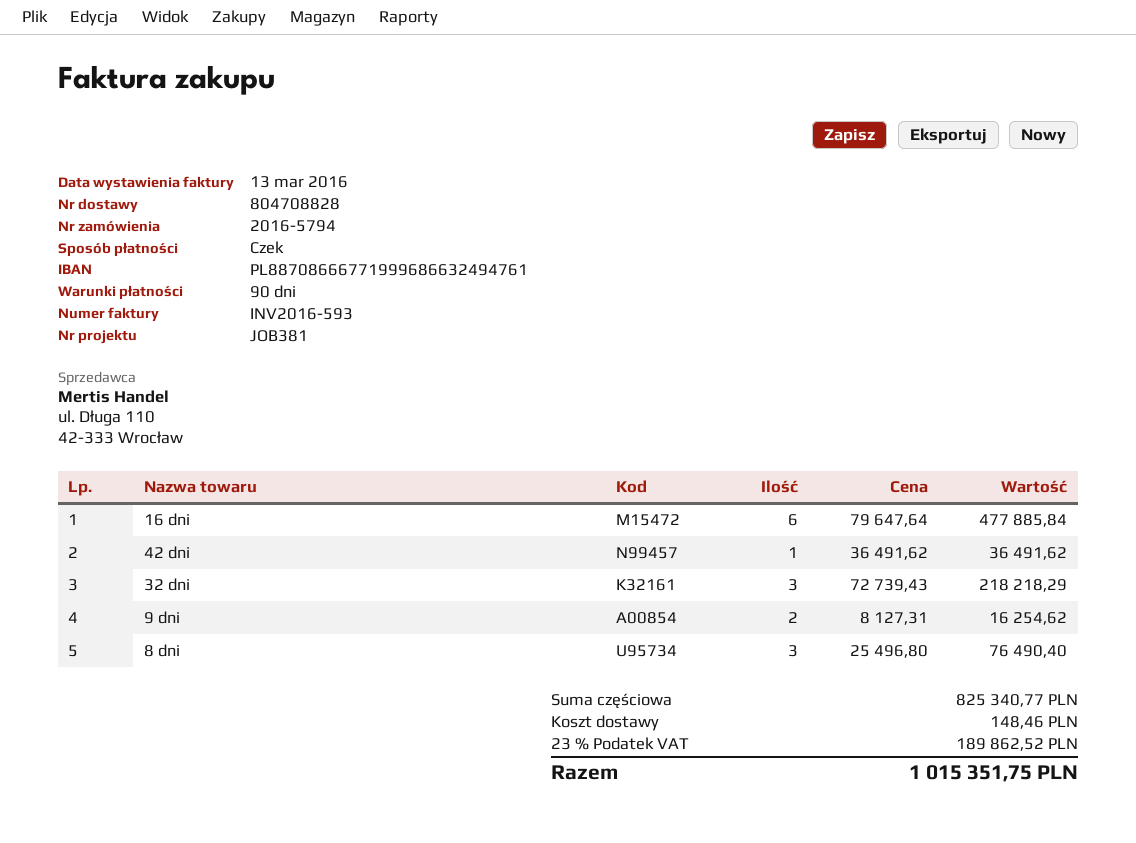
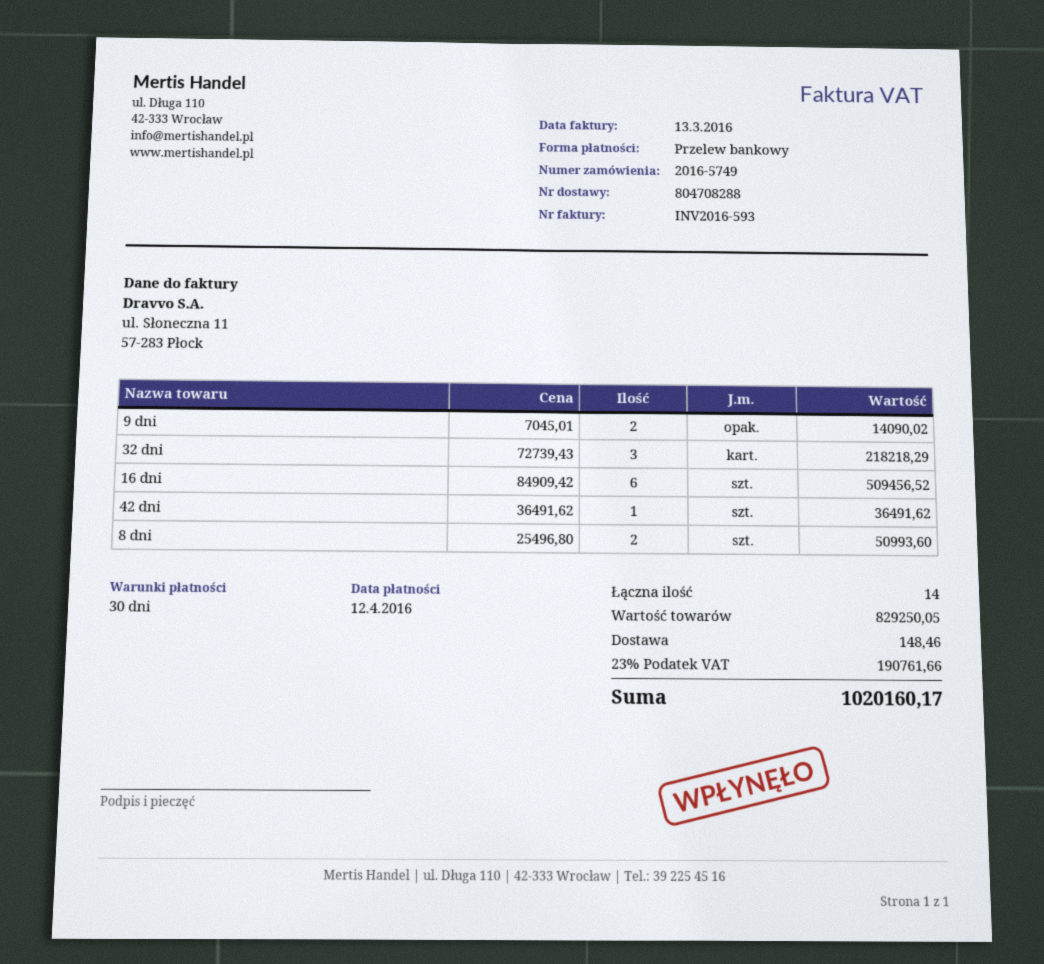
order number: 2016-5794 -> 2016-5749
delivery note number: 804708828 -> 804708288
payment terms: 90 days -> 30 days
payment method: cheque -> bank transfer
16 dni: 6 x 79647.64 = 477885.84 -> 6 x 84909.42 = 509456.52
9 dni: 2 x 8127.31 = 16254.62 -> 2 x 7045.01 = 14090.02
8 dni: 3 x 25496.80 = 76490.40 -> 2 x 25496.80 = 50993.60
subtotal: 825340.77 -> 829250.05
tax: 23% = 189862.52 -> 23% = 190761.66
total: 1015351.75 -> 1020160.17

